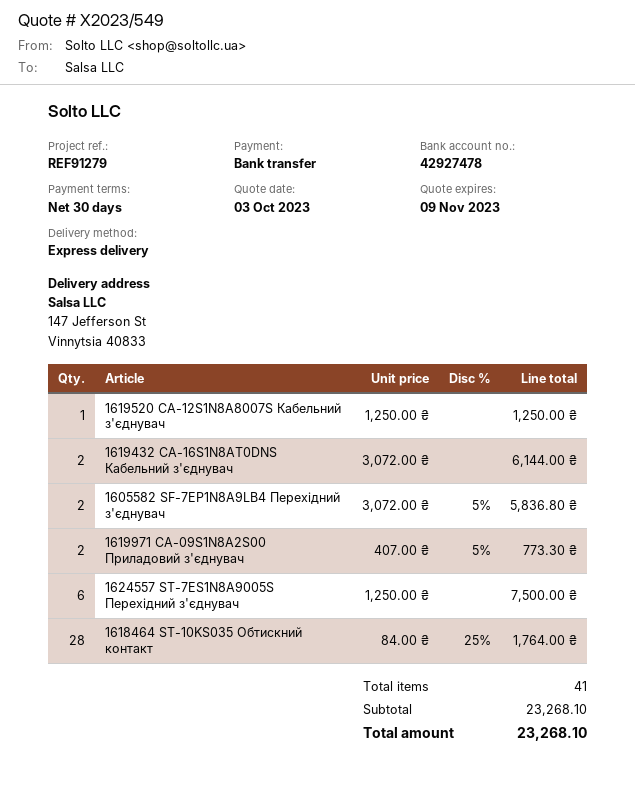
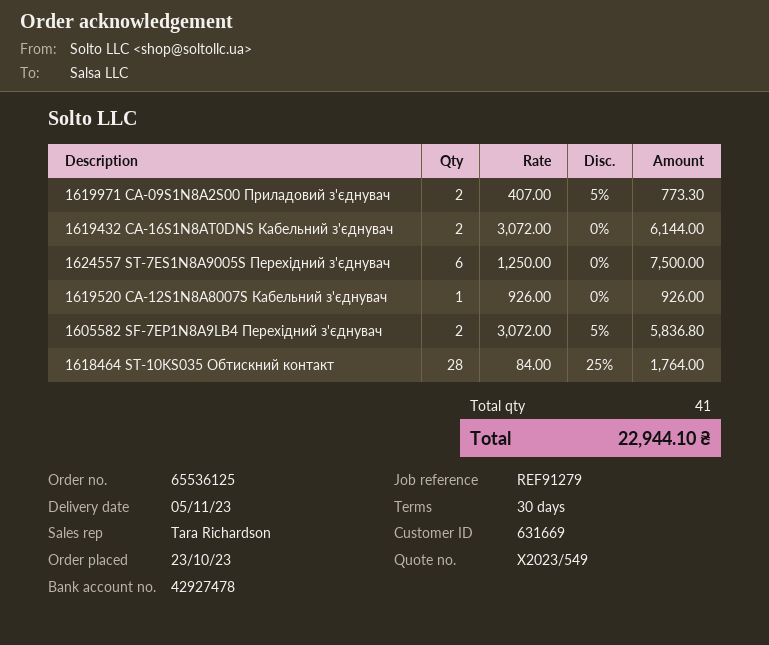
1619520 CA-12S1N8A8007S Кабельний з'єднувач: 1 x 1250.00 = 1250.00 -> 1 x 926.00 = 926.00
total: 23268.10 -> 22944.10

